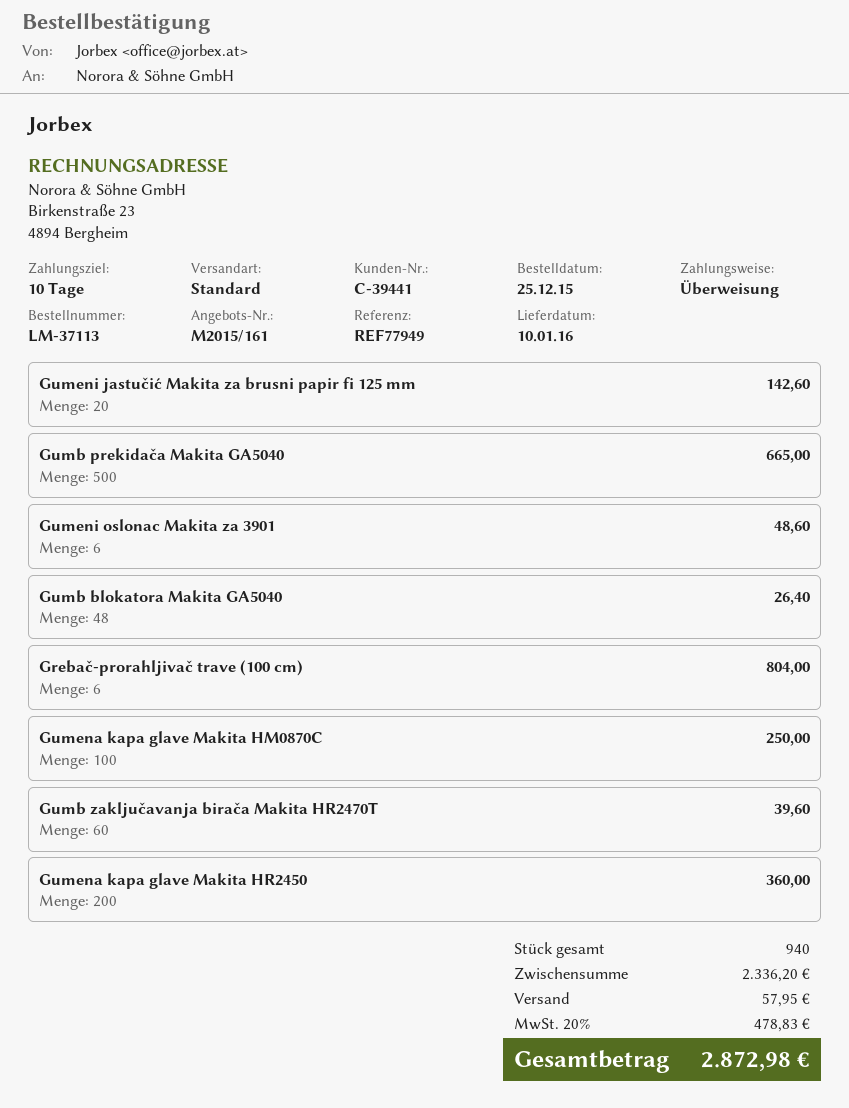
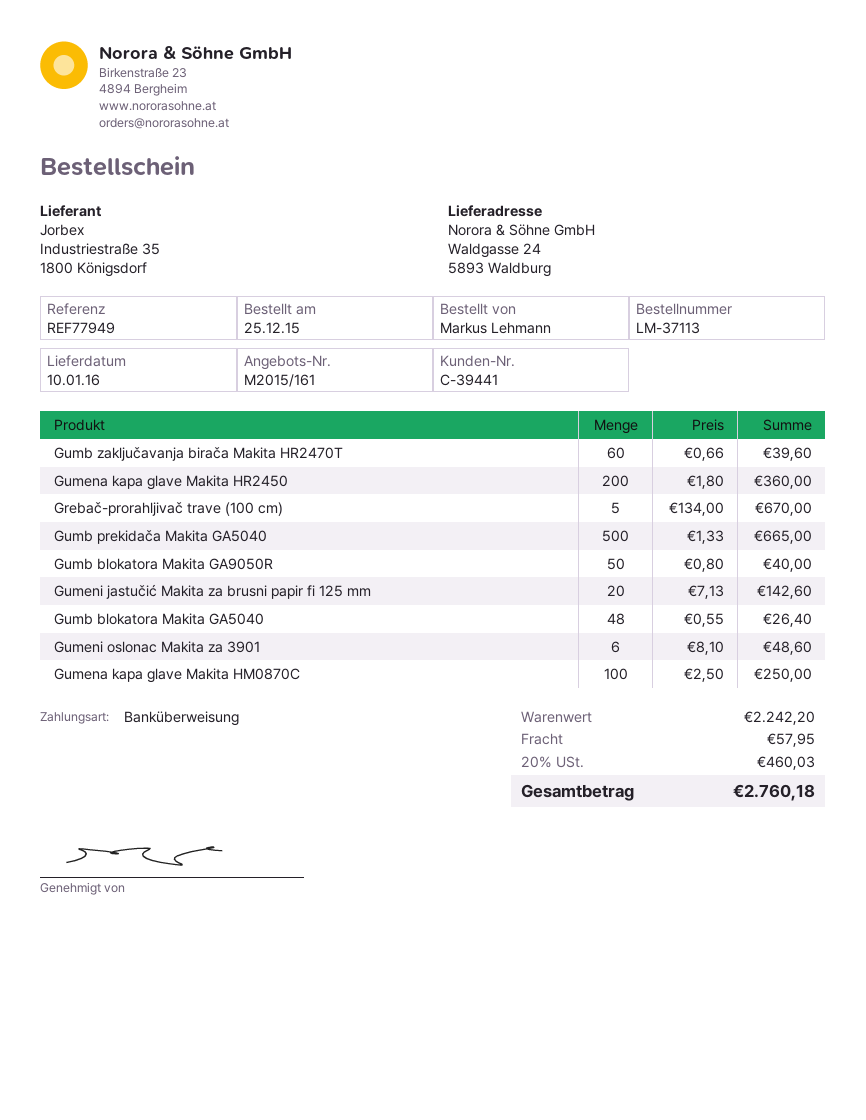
Grebač-prorahljivač trave (100 cm): 6 for 804.00 -> 5 for 670.00
Gumb blokatora Makita GA9050R: none -> 50 for 40.00
subtotal: 2336.20 -> 2242.20
tax: 20% = 478.83 -> 20% = 460.03
total: 2872.98 -> 2760.18

